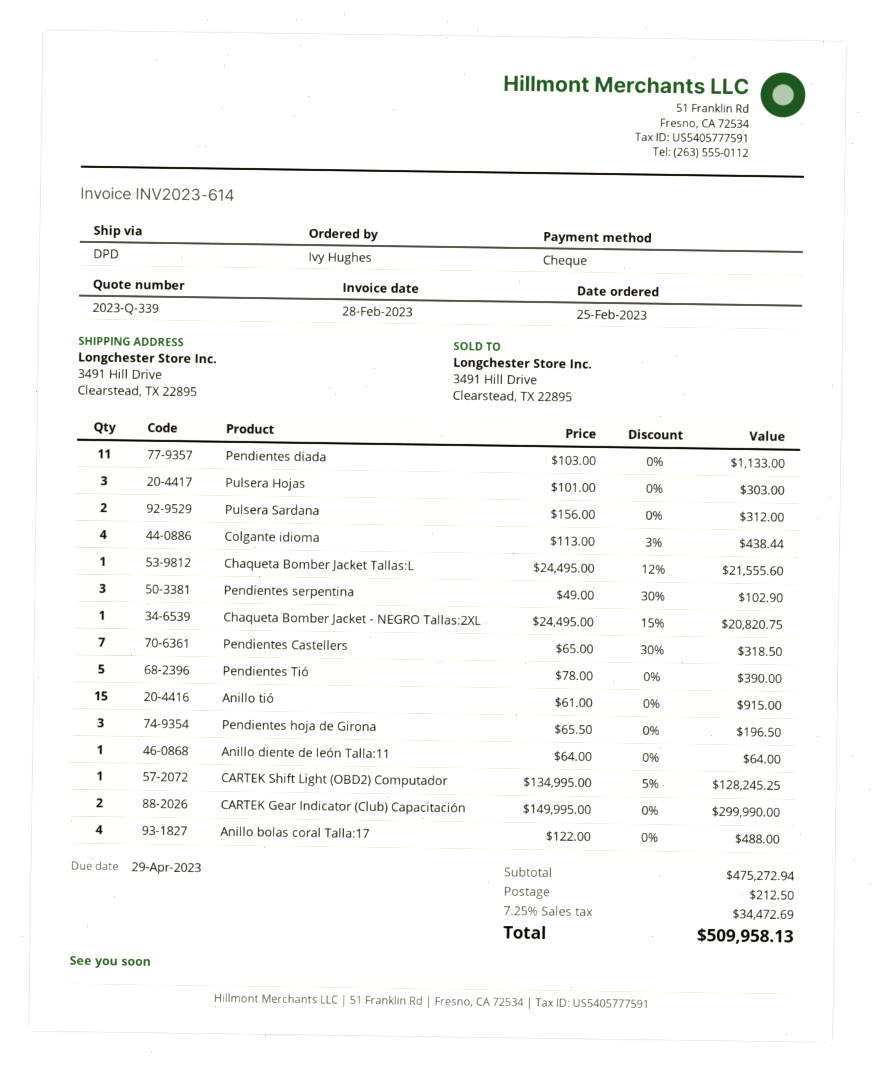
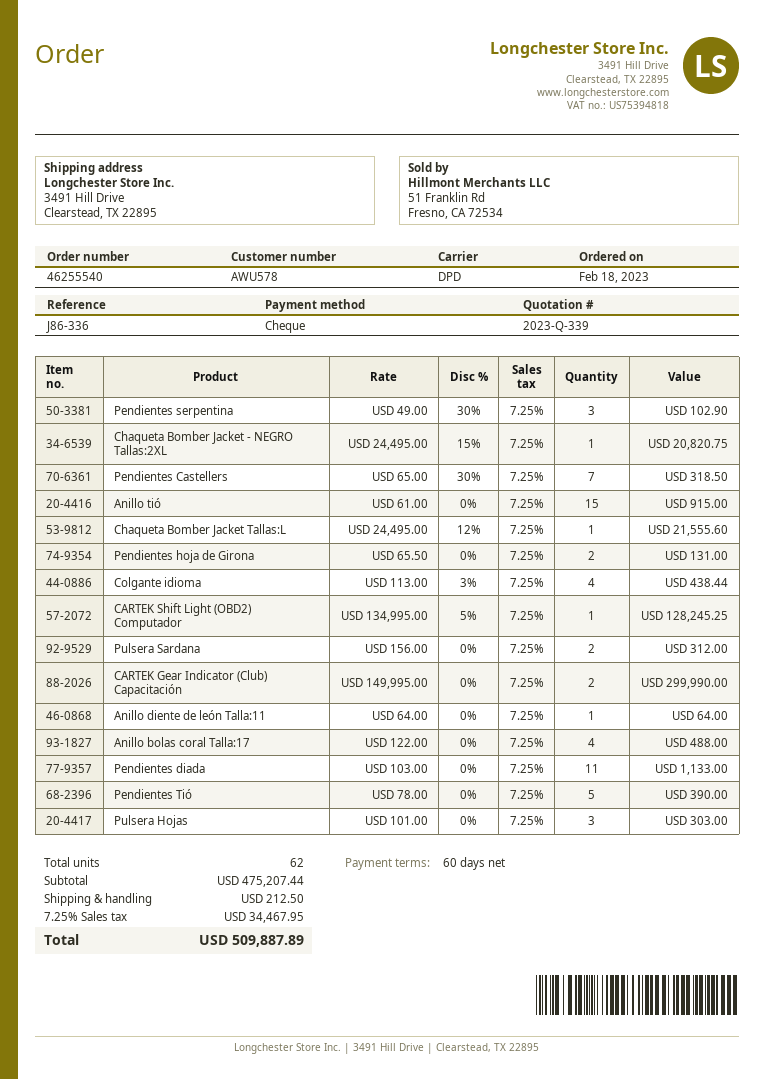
order date: 2023-02-25 -> 2023-02-18
Pendientes hoja de Girona: 3 x 65.50 = 196.50 -> 2 x 65.50 = 131.00
subtotal: 475272.94 -> 475207.44
tax: 7.25% = 34472.69 -> 7.25% = 34467.95
total: 509958.13 -> 509887.89

